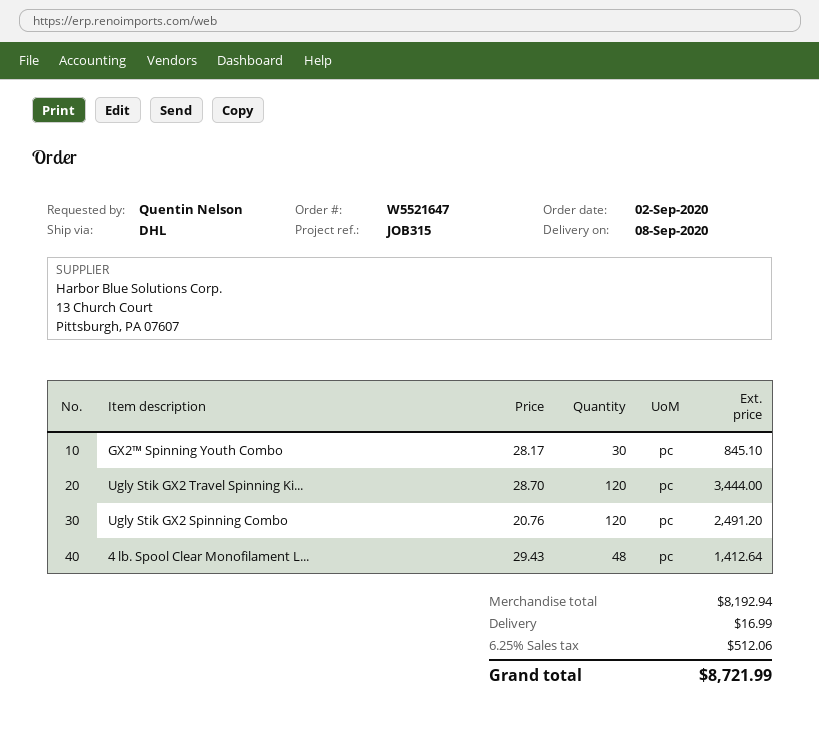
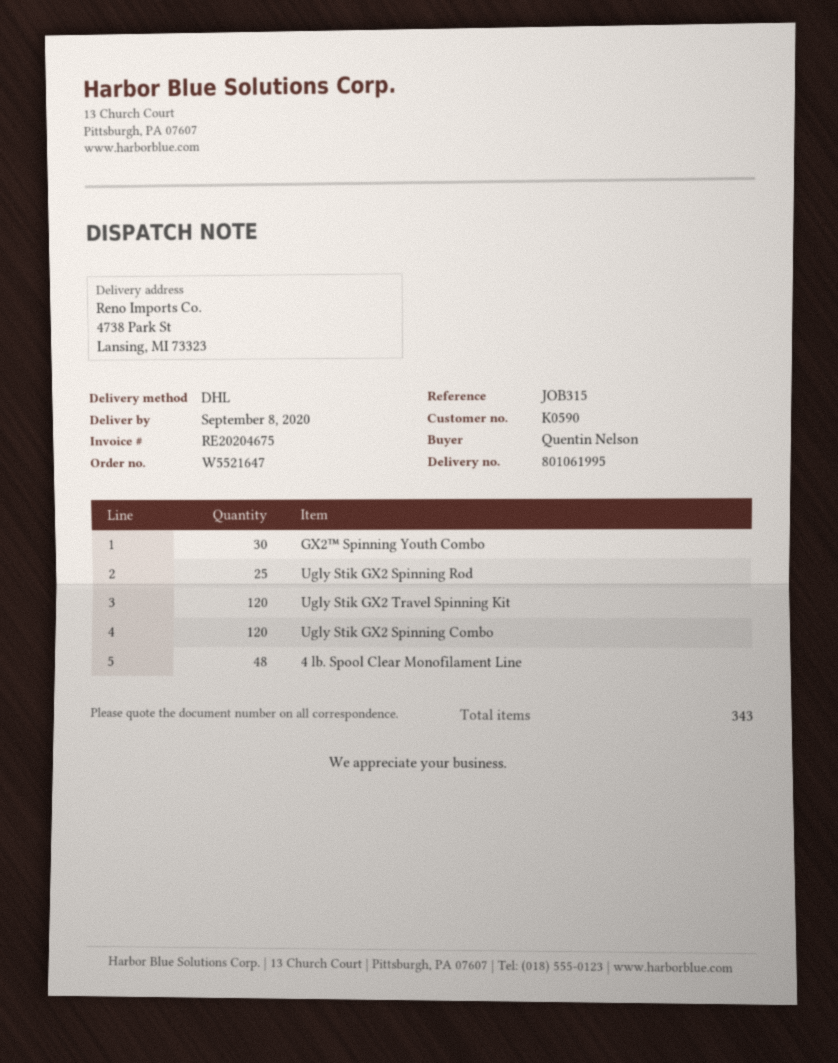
Ugly Stik GX2 Spinning Rod: none -> 25

